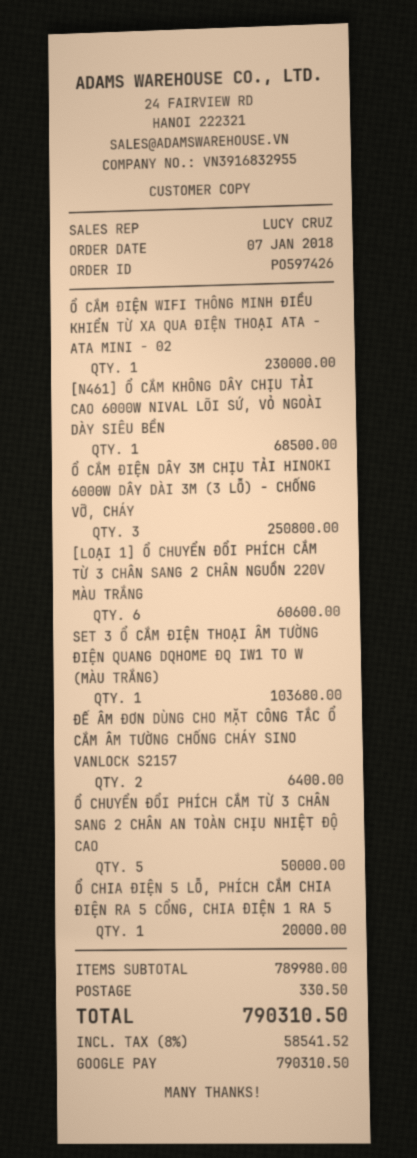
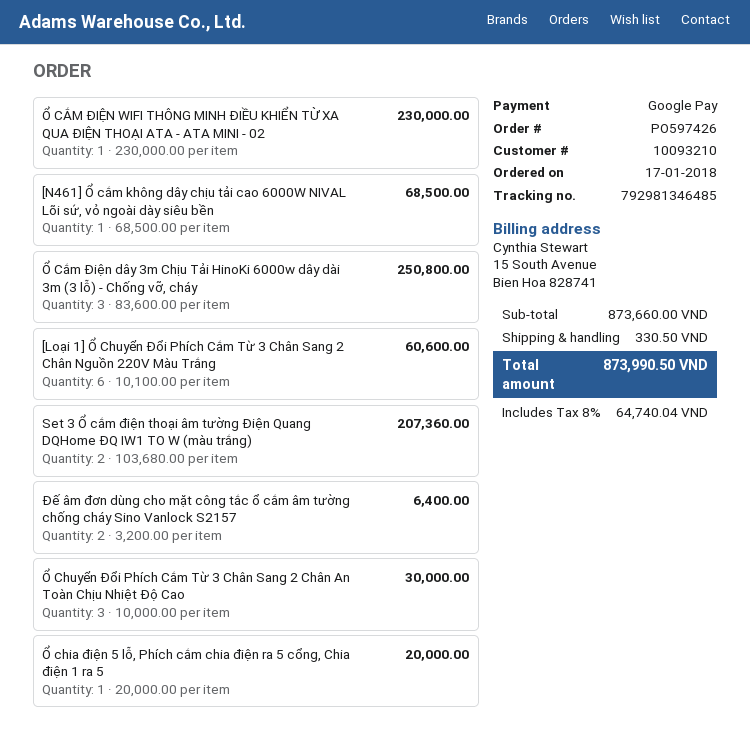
order date: 2018-01-07 -> 2018-01-17
SET 3 Ổ CẮM ĐIỆN THOẠI ÂM TƯỜNG ĐIỆN QUANG DQHOME ĐQ IW1 TO W (MÀU TRẮNG): 1 for 103680.00 -> 2 for 207360.00
Ổ CHUYỂN ĐỔI PHÍCH CẮM TỪ 3 CHÂN SANG 2 CHÂN AN TOÀN CHỊU NHIỆT ĐỘ CAO: 5 for 50000.00 -> 3 for 30000.00
subtotal: 789980.00 -> 873660.00
tax: 8% = 58541.52 -> 8% = 64740.04
total: 790310.50 -> 873990.50

